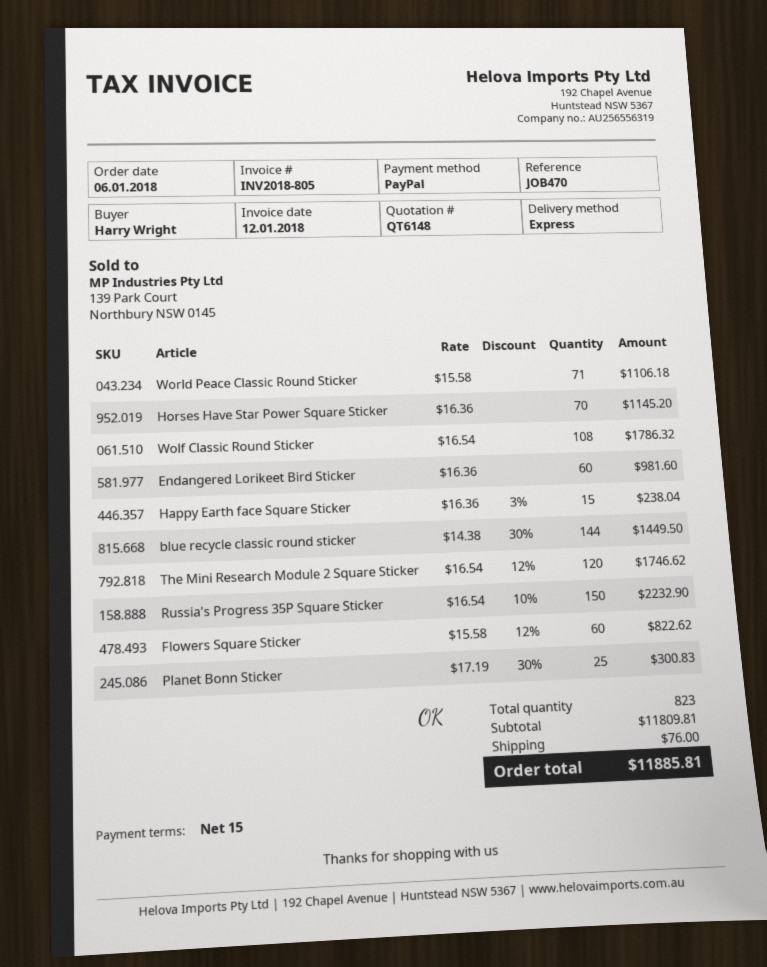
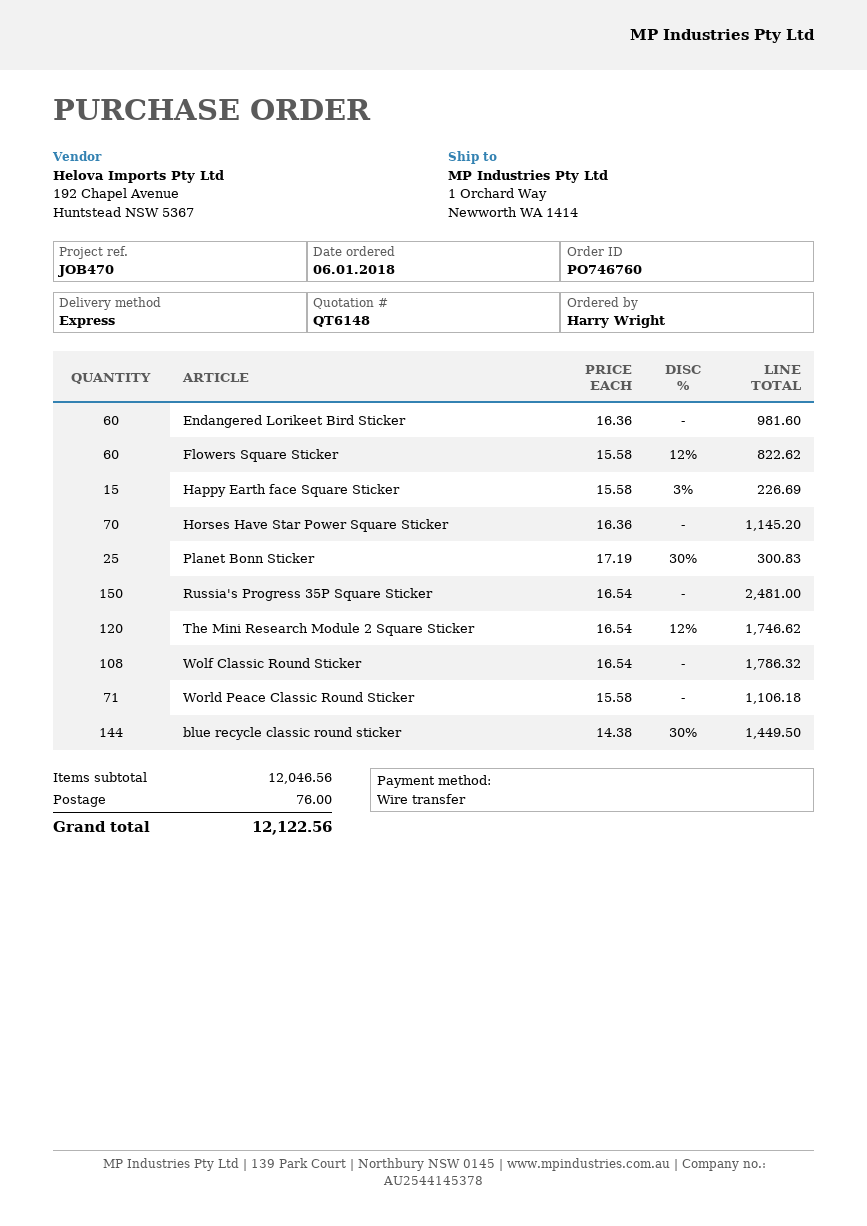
payment method: PayPal -> bank transfer
Happy Earth face Square Sticker: 15 x 16.36 - 3% = 238.04 -> 15 x 15.58 - 3% = 226.69
Russia's Progress 35P Square Sticker: 150 x 16.54 - 10% = 2232.90 -> 150 x 16.54 = 2481.00
subtotal: 11809.81 -> 12046.56
total: 11885.81 -> 12122.56

